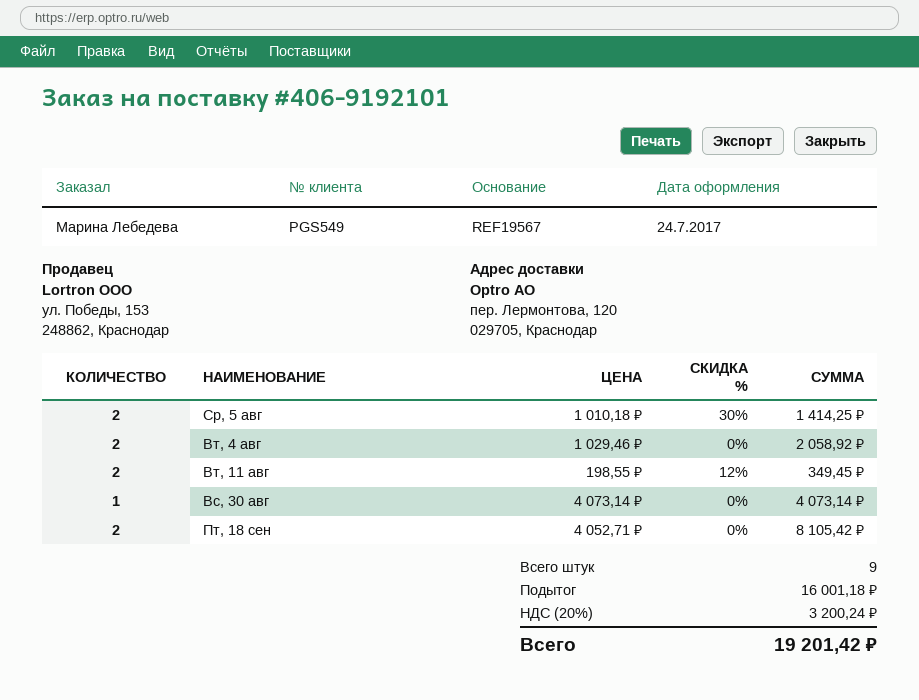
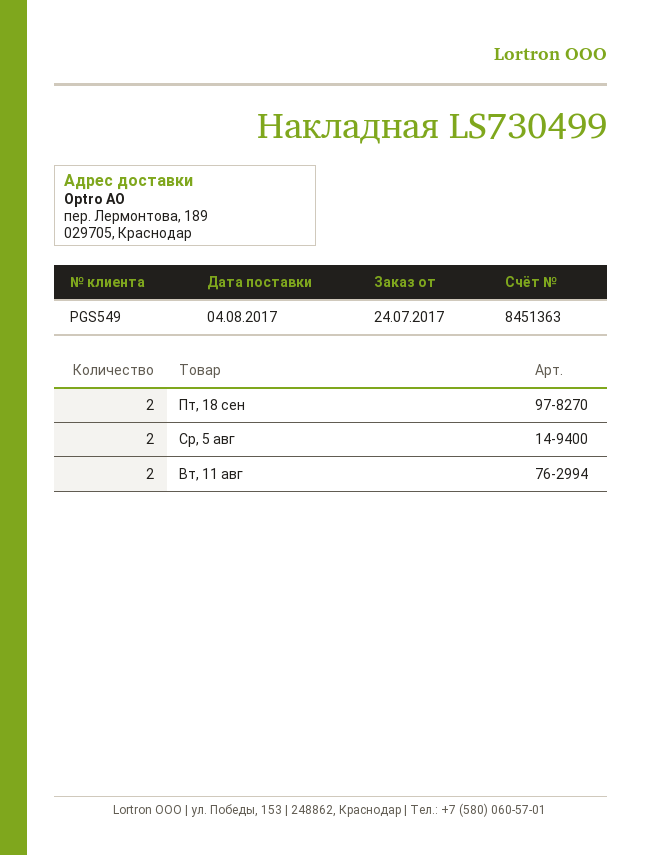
ship to: пер. Лермонтова, 120, 029705, Краснодар -> пер. Лермонтова, 189, 029705, Краснодар
Вт, 4 авг: 2 -> none
Вс, 30 авг: 1 -> none

